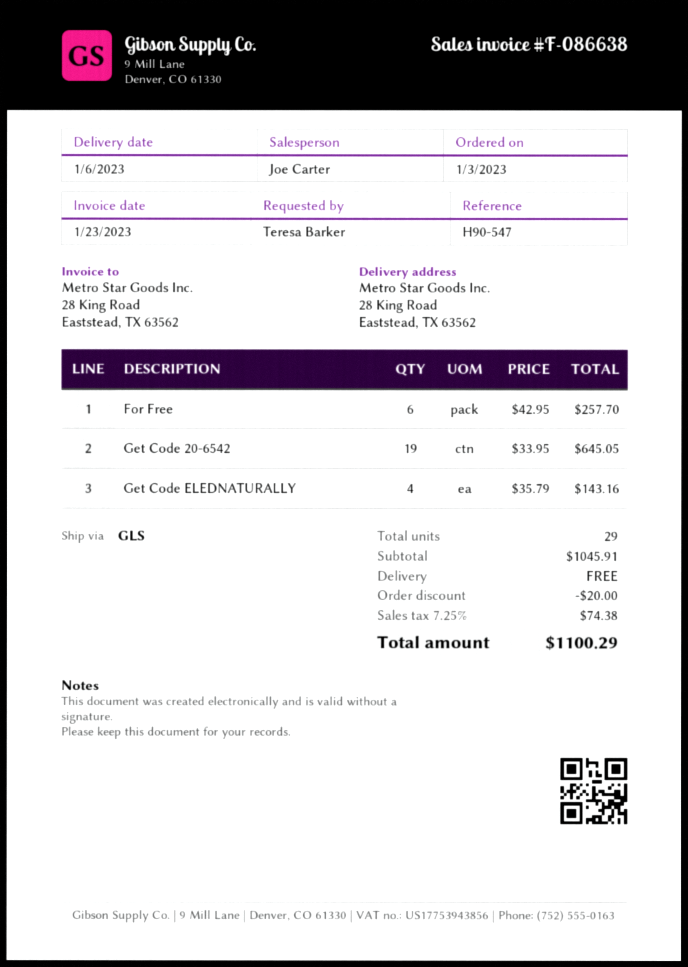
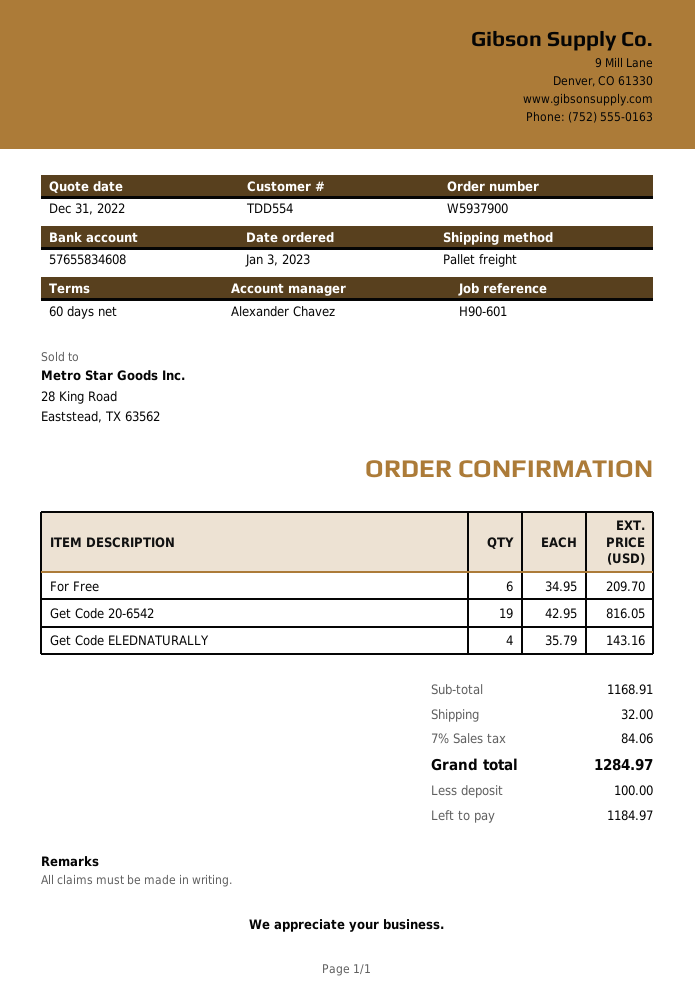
reference: H90-547 -> H90-601
sales rep: Joe Carter -> Alexander Chavez
shipping method: GLS -> pallet freight
For Free: 6 x 42.95 = 257.70 -> 6 x 34.95 = 209.70
Get Code 20-6542: 19 x 33.95 = 645.05 -> 19 x 42.95 = 816.05
subtotal: 1045.91 -> 1168.91
discount: 20.00 -> none
shipping: 0.00 -> 32.00
tax: 7.25% = 74.38 -> 7% = 84.06
total: 1100.29 -> 1284.97

